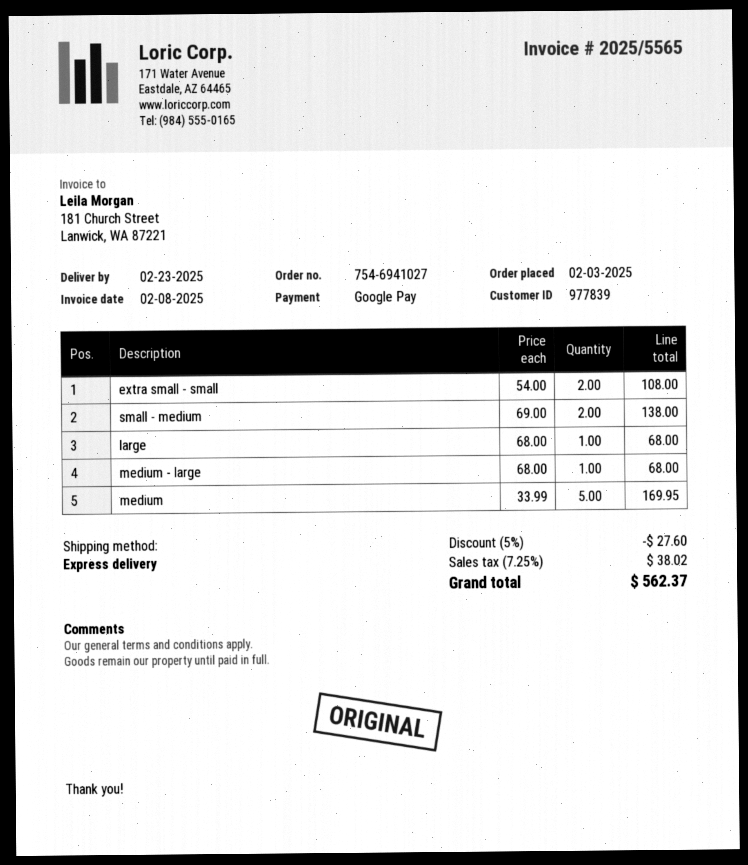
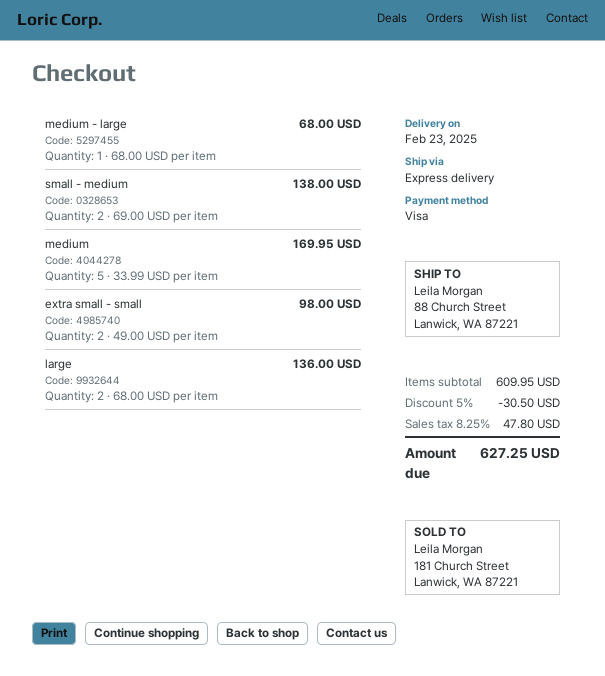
payment method: Google Pay -> Visa
extra small - small: 2 x 54.00 = 108.00 -> 2 x 49.00 = 98.00
large: 1 x 68.00 = 68.00 -> 2 x 68.00 = 136.00
discount: 5% = 27.60 -> 5% = 30.50
tax: 7.25% = 38.02 -> 8.25% = 47.80
total: 562.37 -> 627.25

